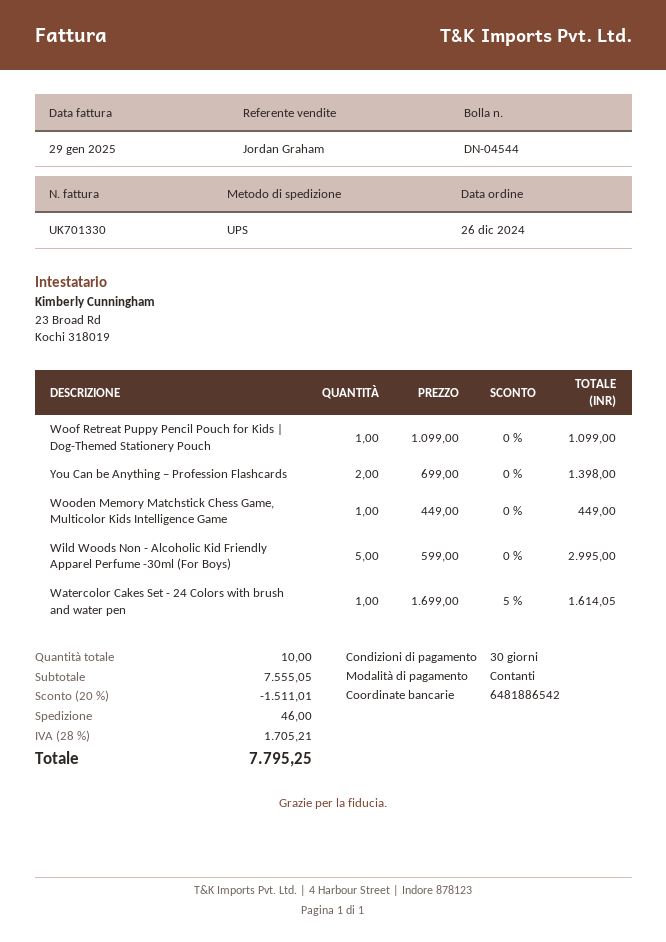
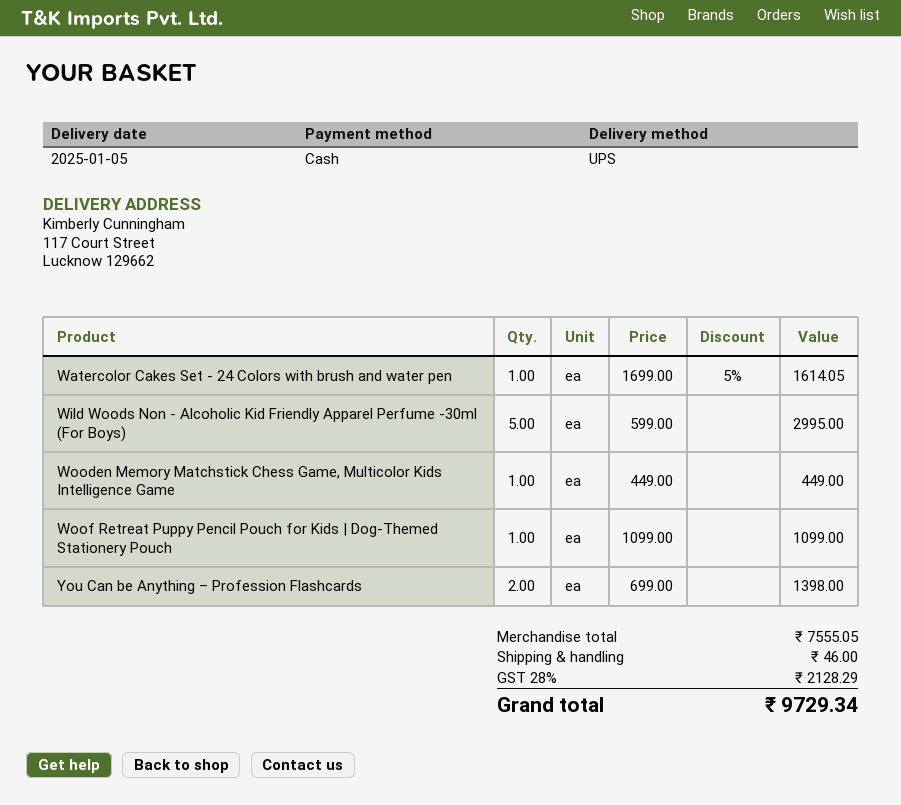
discount: 20% = 1511.01 -> none
tax: 28% = 1705.21 -> 28% = 2128.29
total: 7795.25 -> 9729.34

